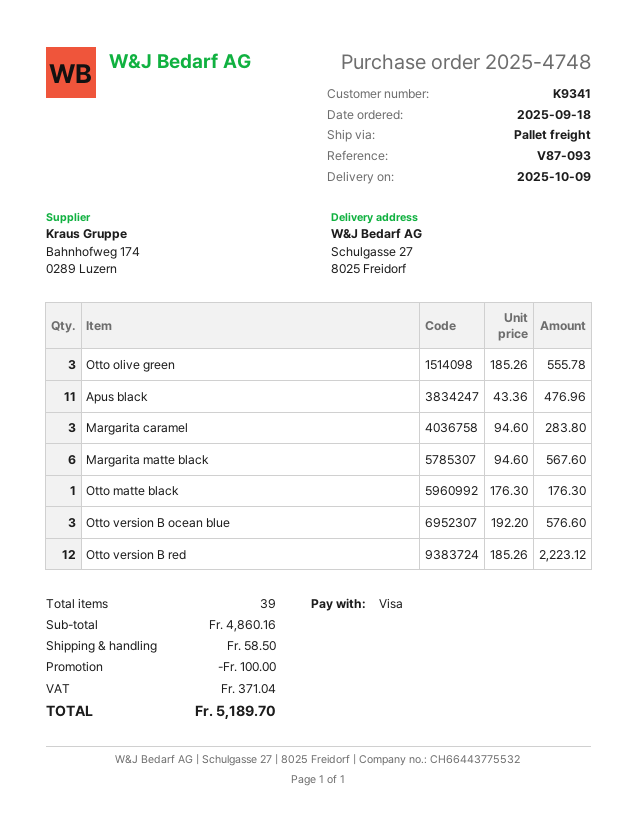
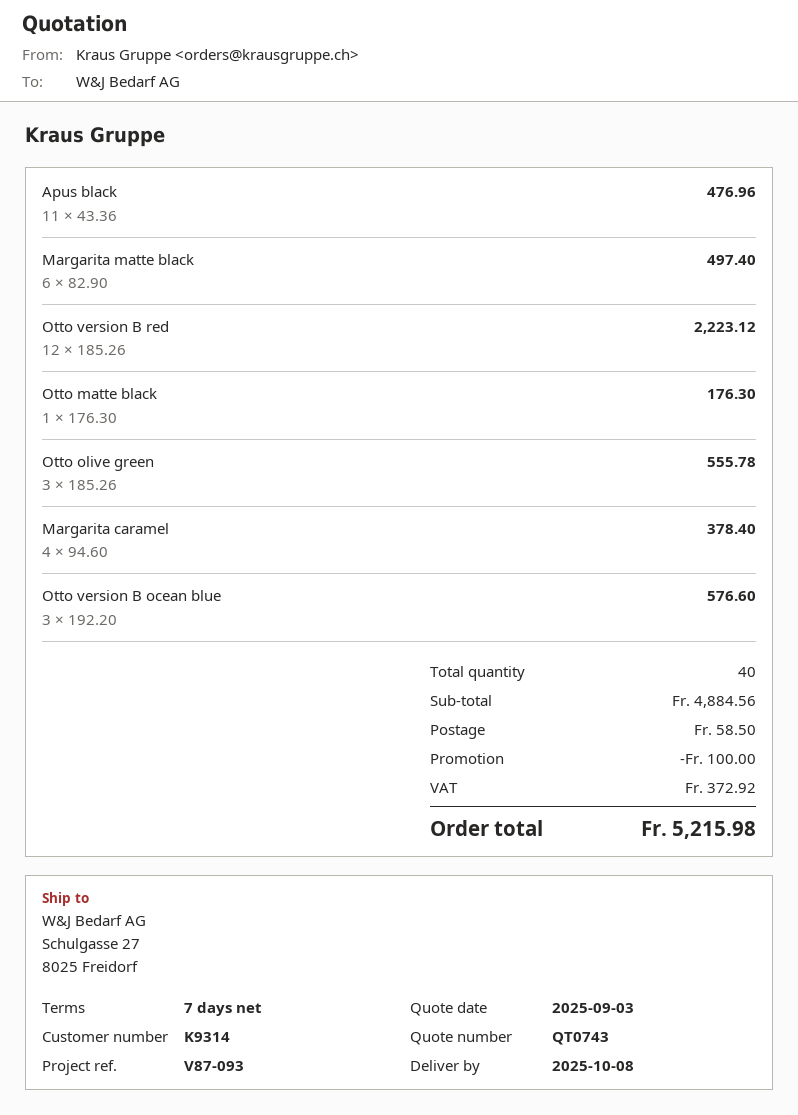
delivery date: 2025-10-09 -> 2025-10-08
customer number: K9341 -> K9314
Margarita caramel: 3 x 94.60 = 283.80 -> 4 x 94.60 = 378.40
Margarita matte black: 6 x 94.60 = 567.60 -> 6 x 82.90 = 497.40
total quantity: 39 -> 40
subtotal: 4860.16 -> 4884.56
tax: 371.04 -> 372.92
total: 5189.70 -> 5215.98

